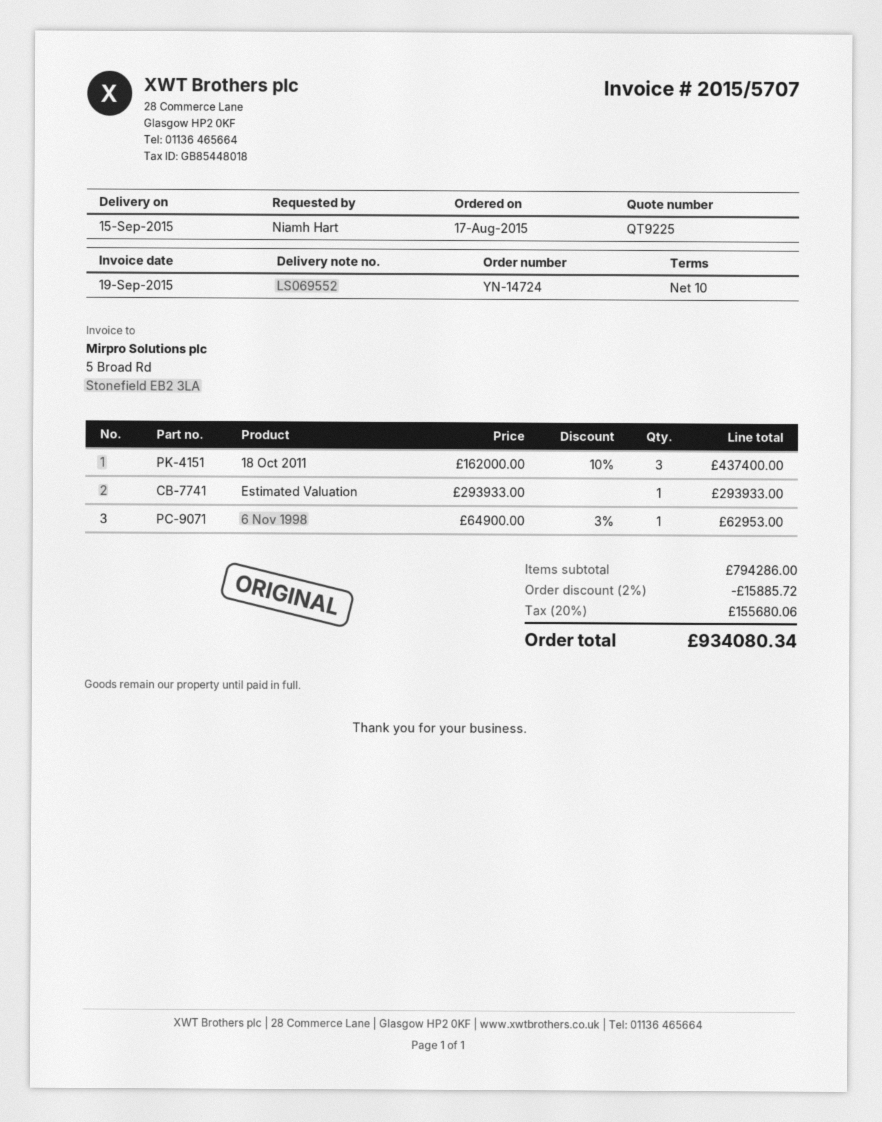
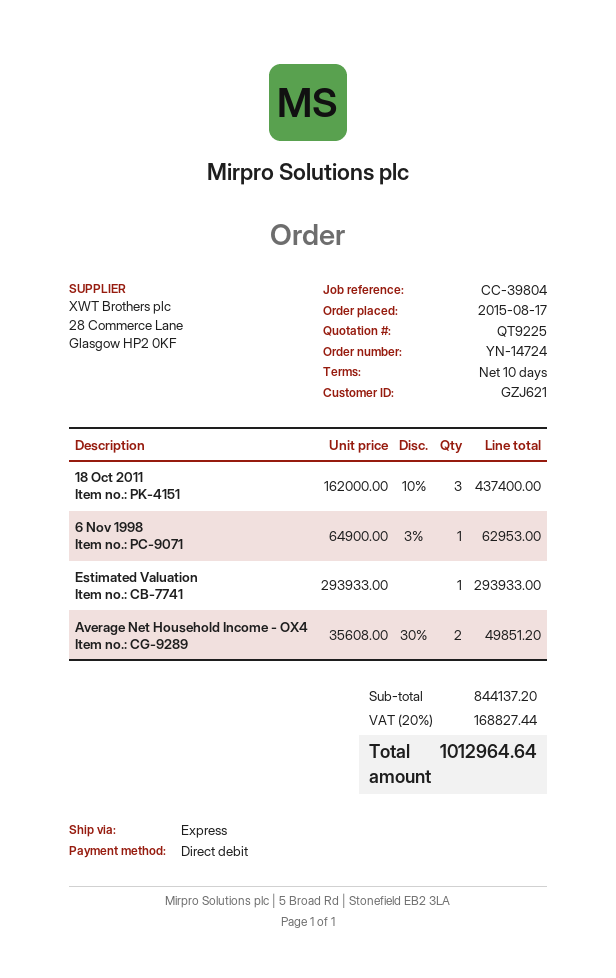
Average Net Household Income - OX4: none -> 2 x 35608.00 - 30% = 49851.20
subtotal: 794286.00 -> 844137.20
discount: 2% = 15885.72 -> none
tax: 20% = 155680.06 -> 20% = 168827.44
total: 934080.34 -> 1012964.64

